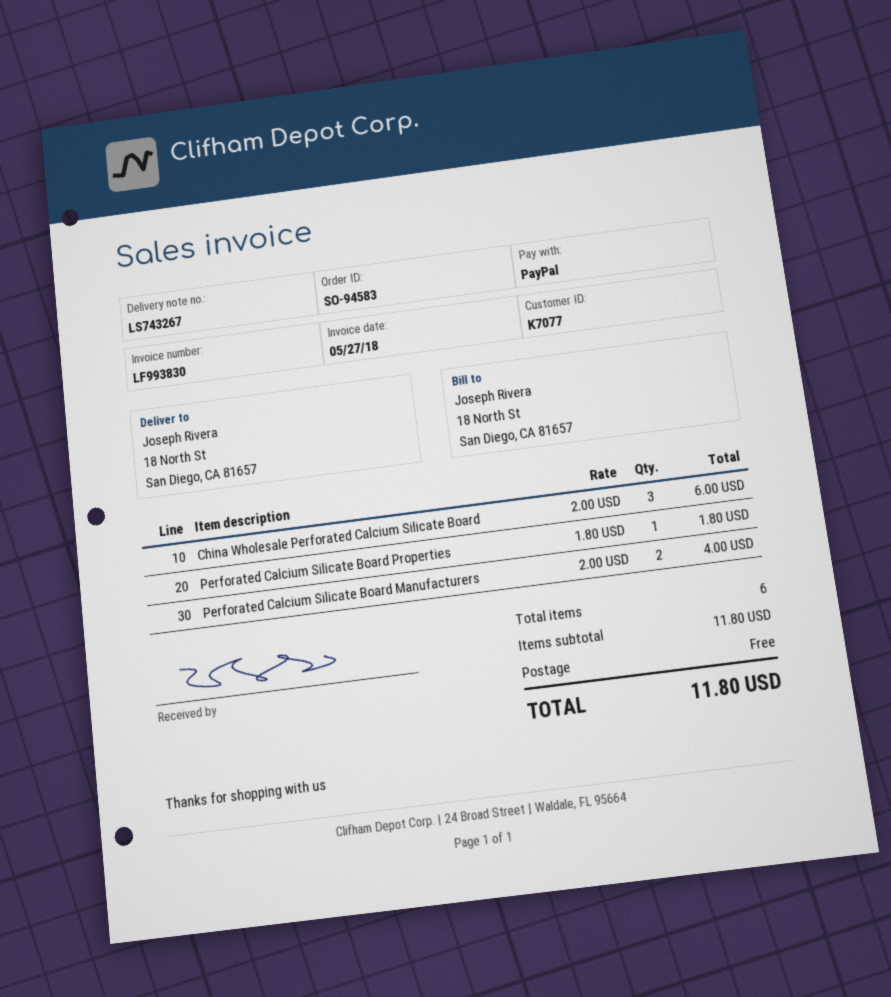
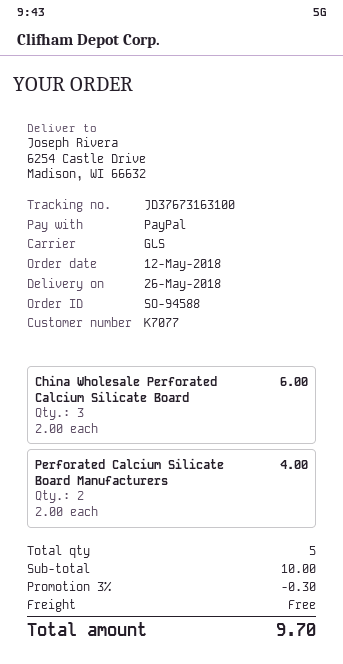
order number: SO-94583 -> SO-94588
ship to: 18 North St, San Diego, CA 81657 -> 6254 Castle Drive, Madison, WI 66632
Perforated Calcium Silicate Board Properties: 1 x 1.80 = 1.80 -> none
total quantity: 6 -> 5
subtotal: 11.80 -> 10.00
discount: none -> 3% = 0.30
total: 11.80 -> 9.70

